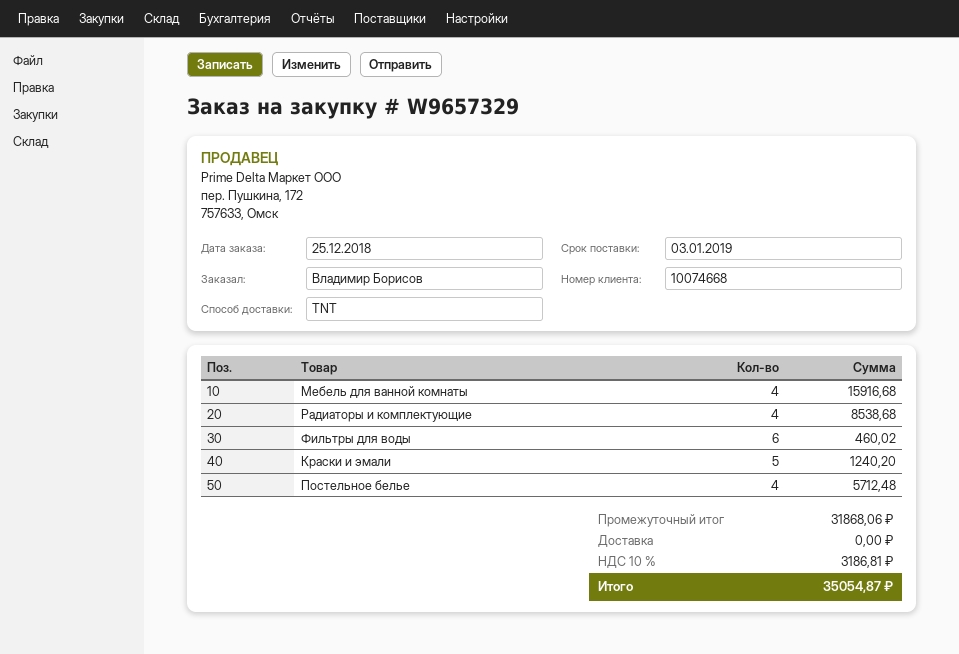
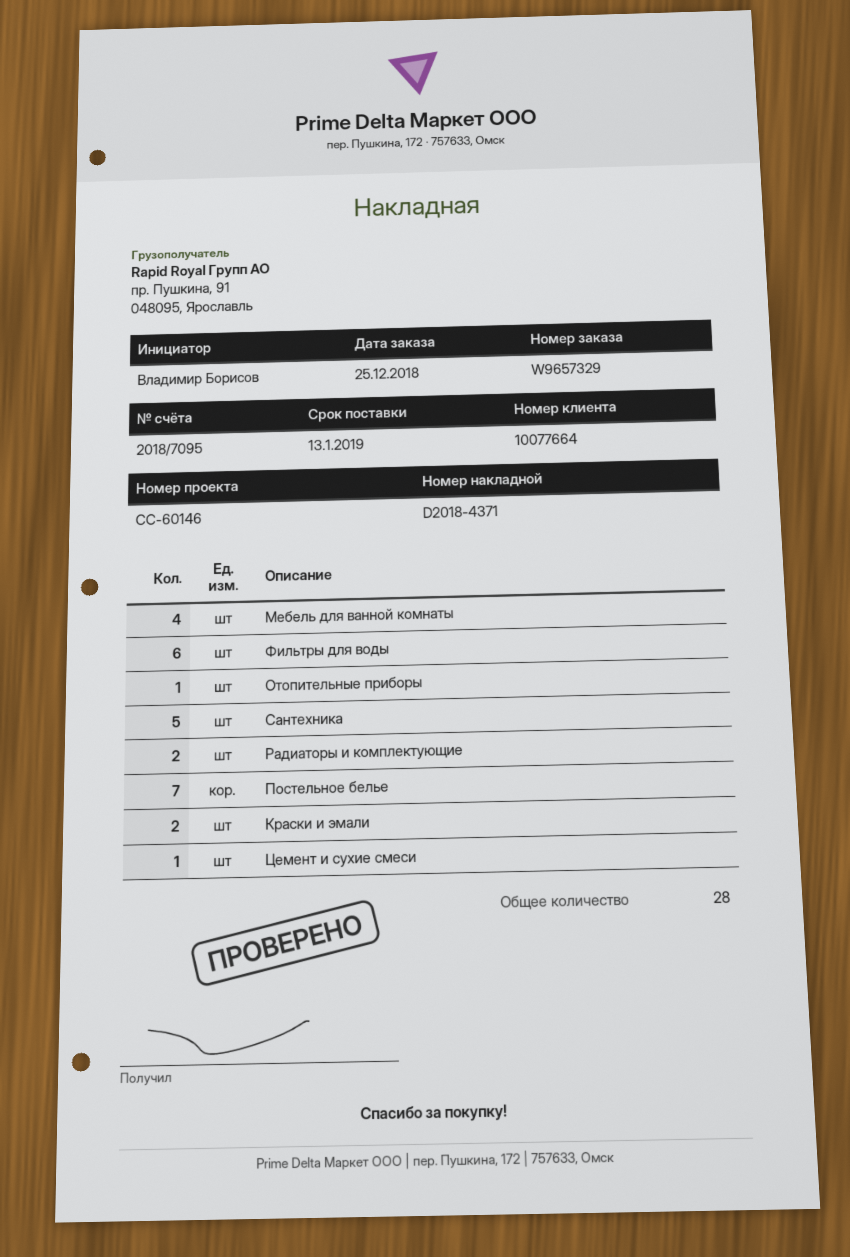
delivery date: 2019-01-03 -> 2019-01-13
customer number: 10074668 -> 10077664
Радиаторы и комплектующие: 4 -> 2
Краски и эмали: 5 -> 2
Постельное белье: 4 -> 7
Отопительные приборы: none -> 1
Сантехника: none -> 5
Цемент и сухие смеси: none -> 1

